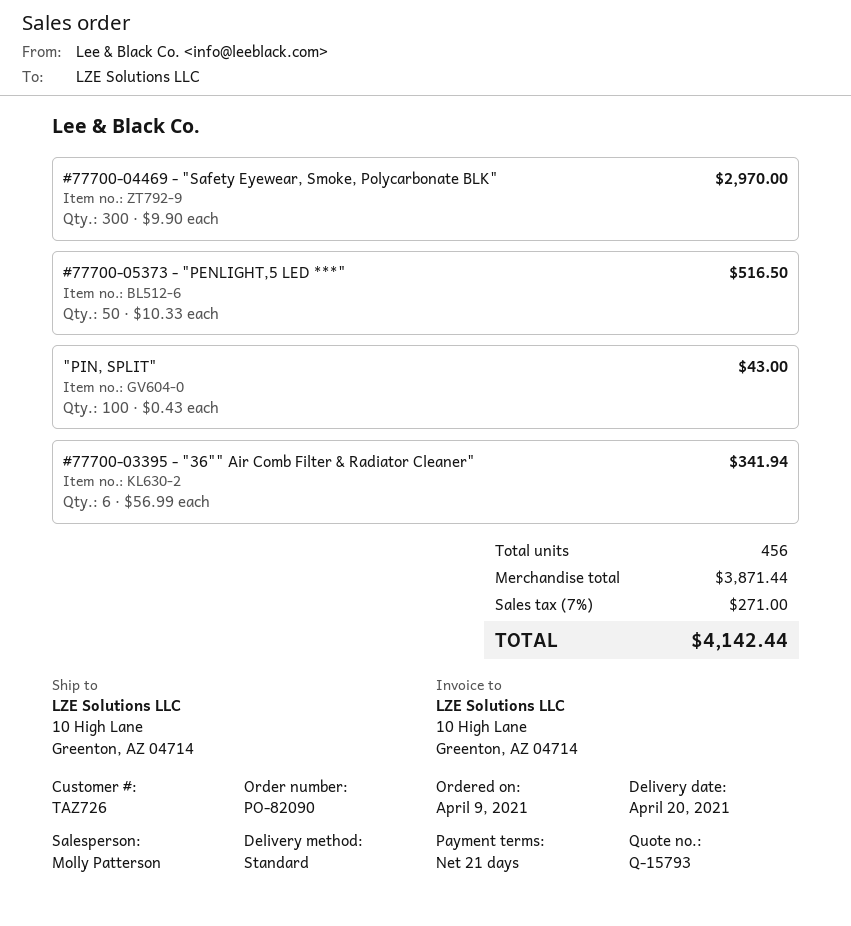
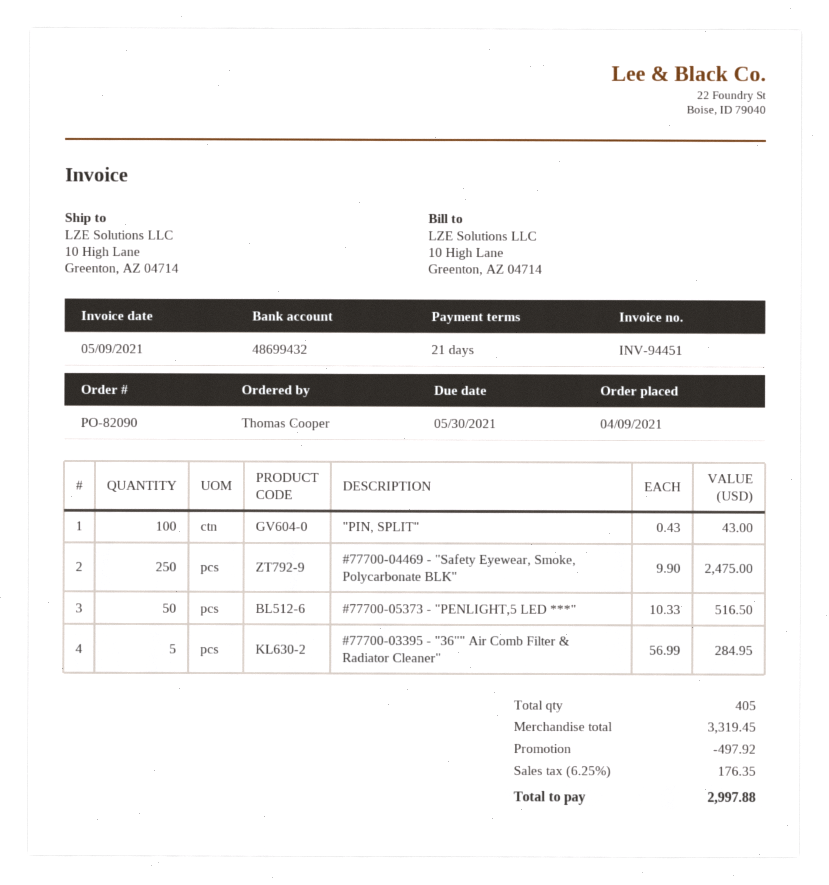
#77700-04469 - "Safety Eyewear, Smoke, Polycarbonate BLK": 300 x 9.90 = 2970.00 -> 250 x 9.90 = 2475.00
#77700-03395 - "36"" Air Comb Filter & Radiator Cleaner": 6 x 56.99 = 341.94 -> 5 x 56.99 = 284.95
total quantity: 456 -> 405
subtotal: 3871.44 -> 3319.45
discount: none -> 497.92
tax: 7% = 271.00 -> 6.25% = 176.35
total: 4142.44 -> 2997.88

